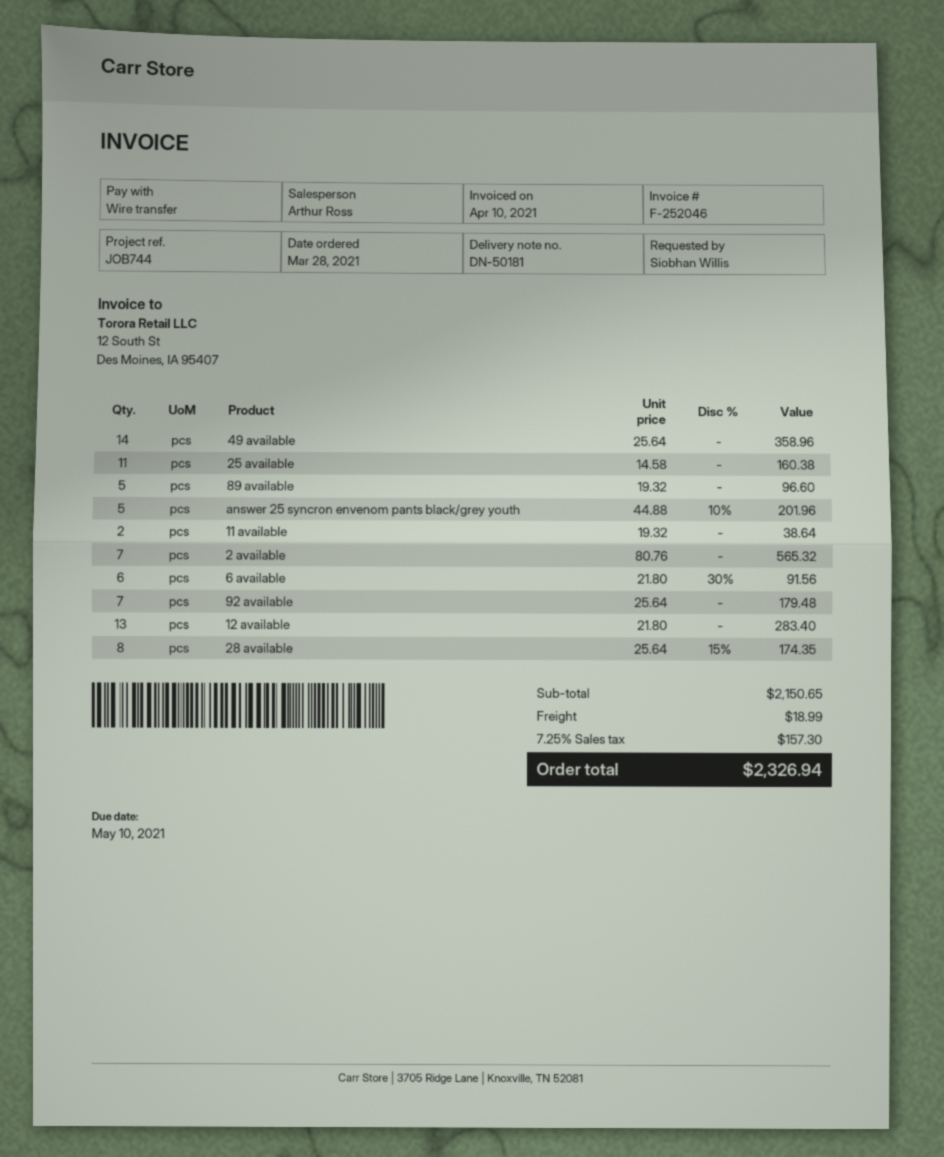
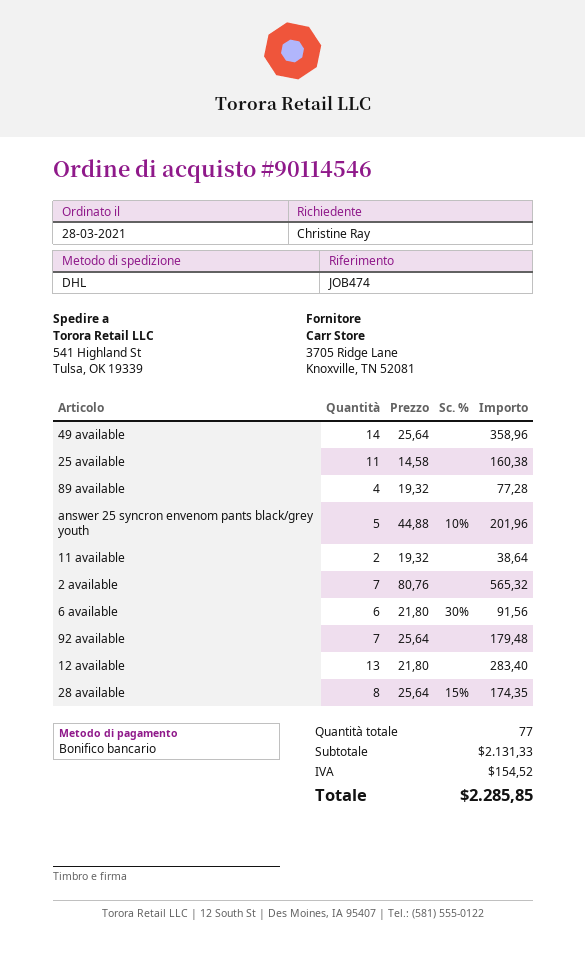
reference: JOB744 -> JOB474
ordered by: Siobhan Willis -> Christine Ray
89 available: 5 x 19.32 = 96.60 -> 4 x 19.32 = 77.28
subtotal: 2150.65 -> 2131.33
shipping: 18.99 -> none
tax: 157.30 -> 154.52
total: 2326.94 -> 2285.85

